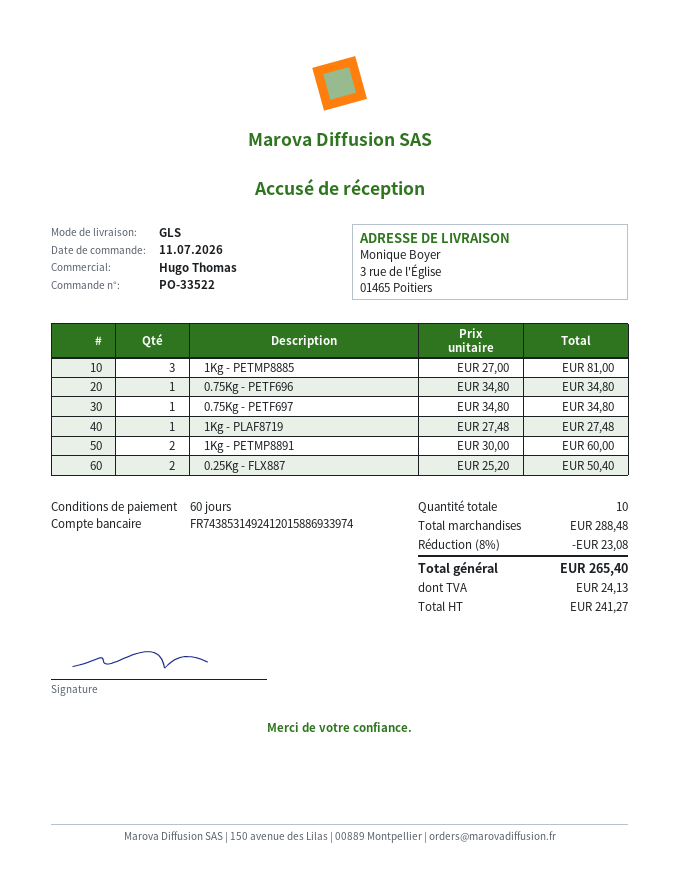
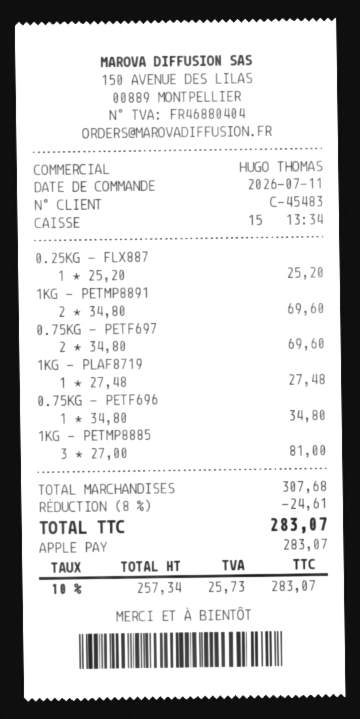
0.75Kg - PETF697: 1 x 34.80 = 34.80 -> 2 x 34.80 = 69.60
1Kg - PETMP8891: 2 x 30.00 = 60.00 -> 2 x 34.80 = 69.60
0.25Kg - FLX887: 2 x 25.20 = 50.40 -> 1 x 25.20 = 25.20
subtotal: 288.48 -> 307.68
discount: 8% = 23.08 -> 8% = 24.61
net: 241.27 -> 257.34
tax: 24.13 -> 25.73
total: 265.40 -> 283.07

